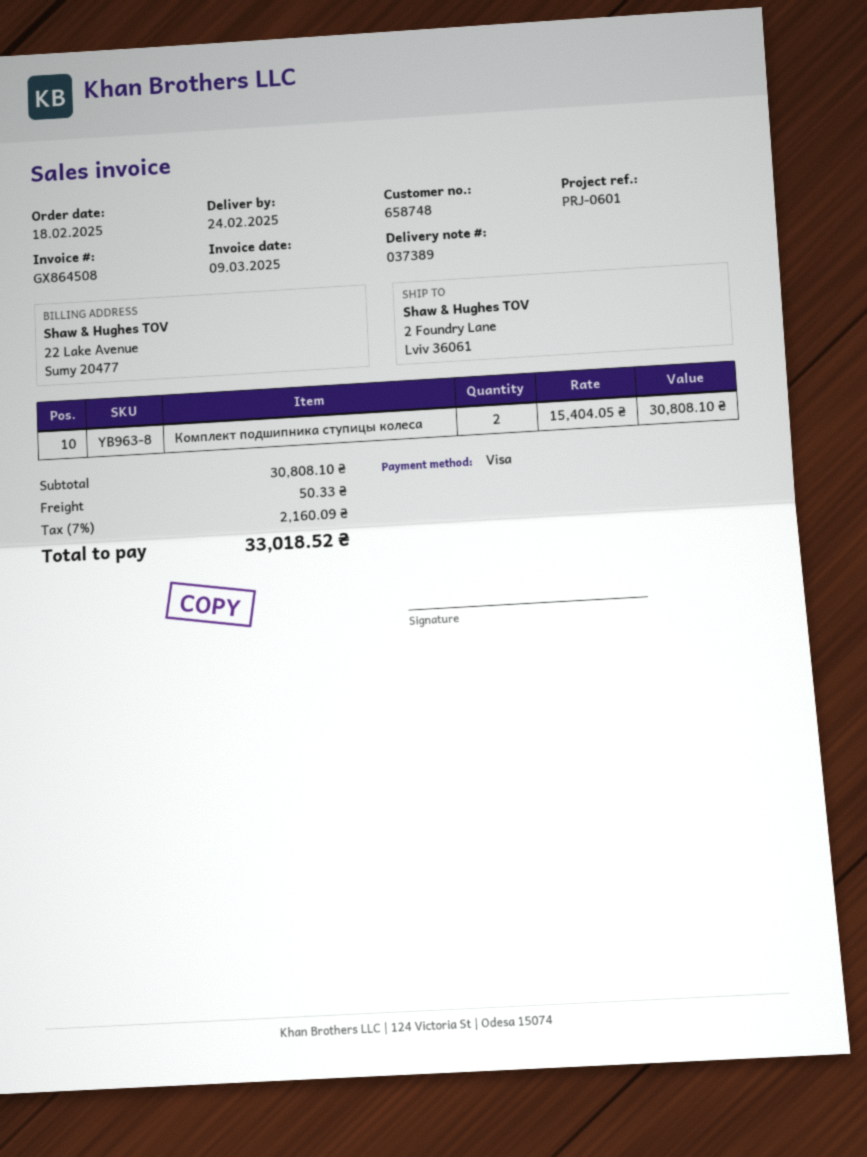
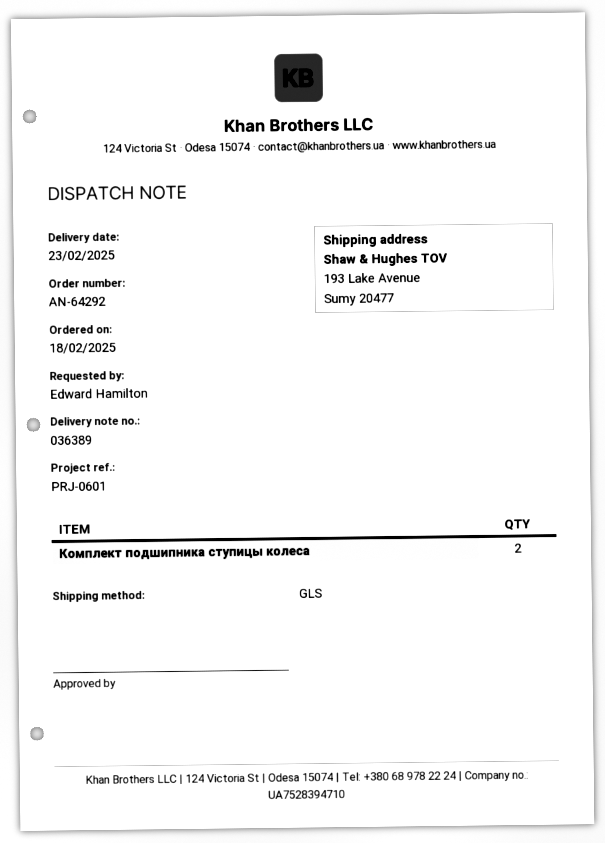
delivery note number: 037389 -> 036389
delivery date: 2025-02-24 -> 2025-02-23
ship to: 2 Foundry Lane, Lviv 36061 -> 193 Lake Avenue, Sumy 20477

